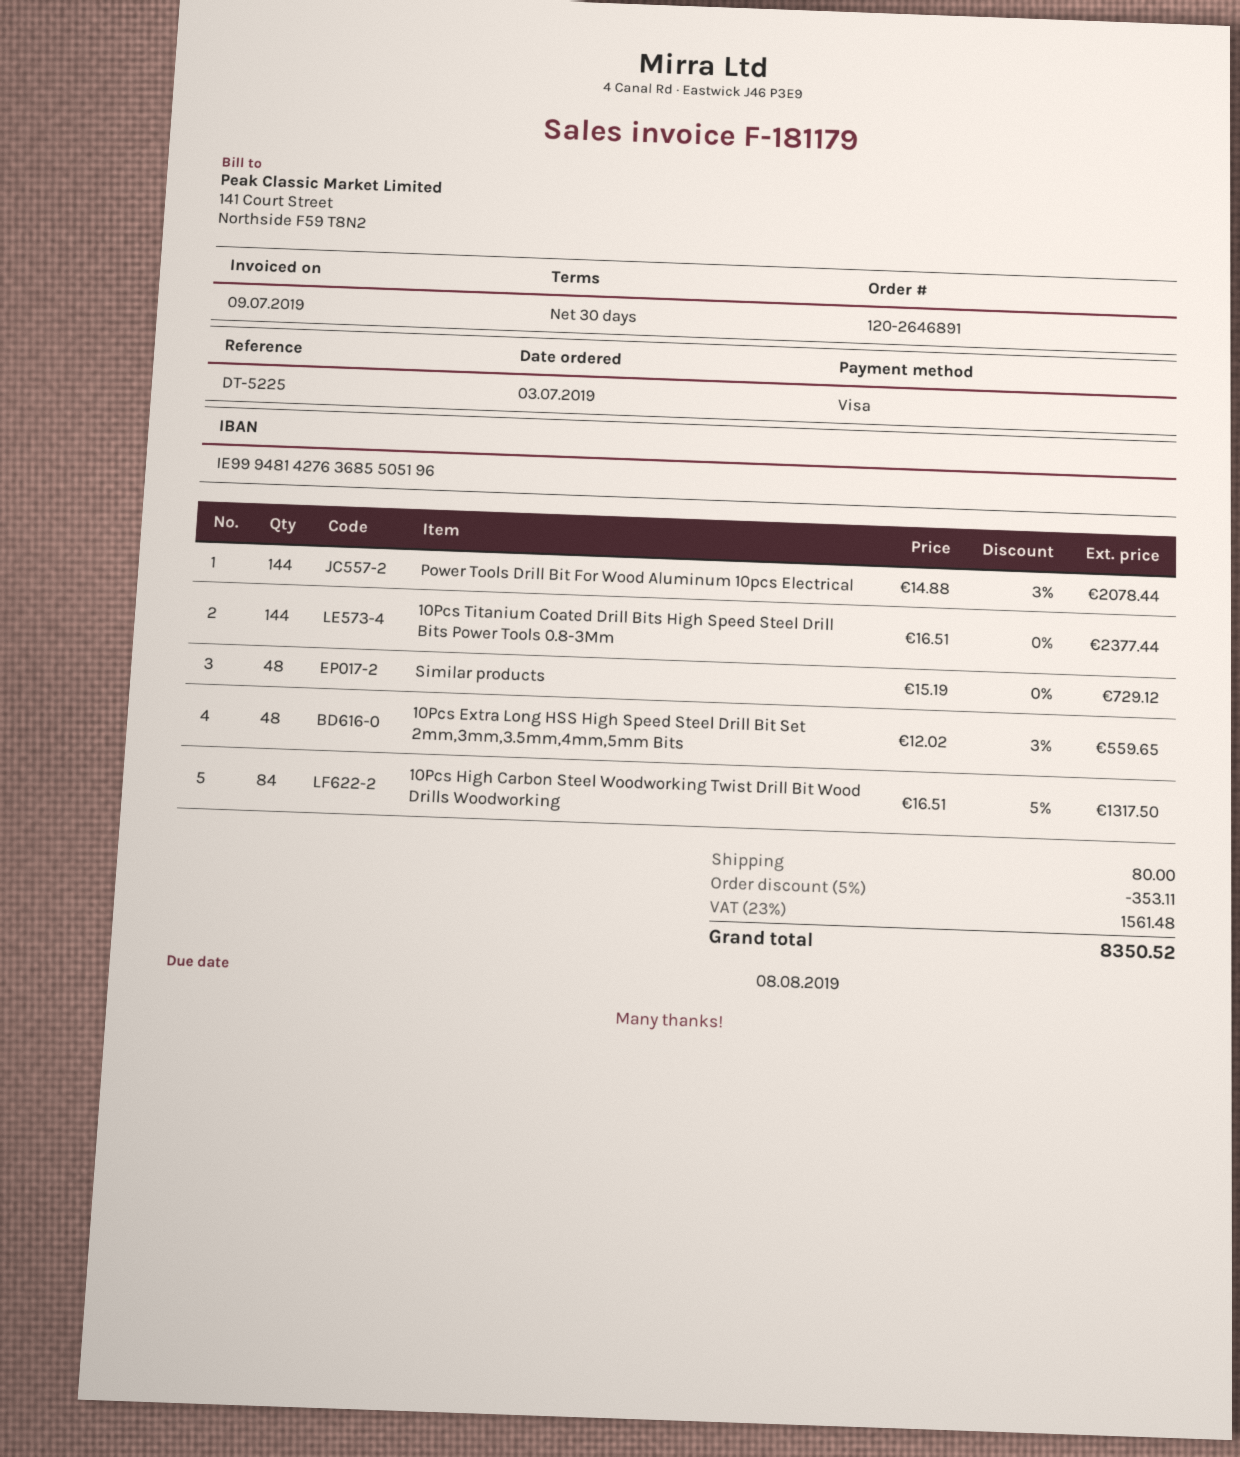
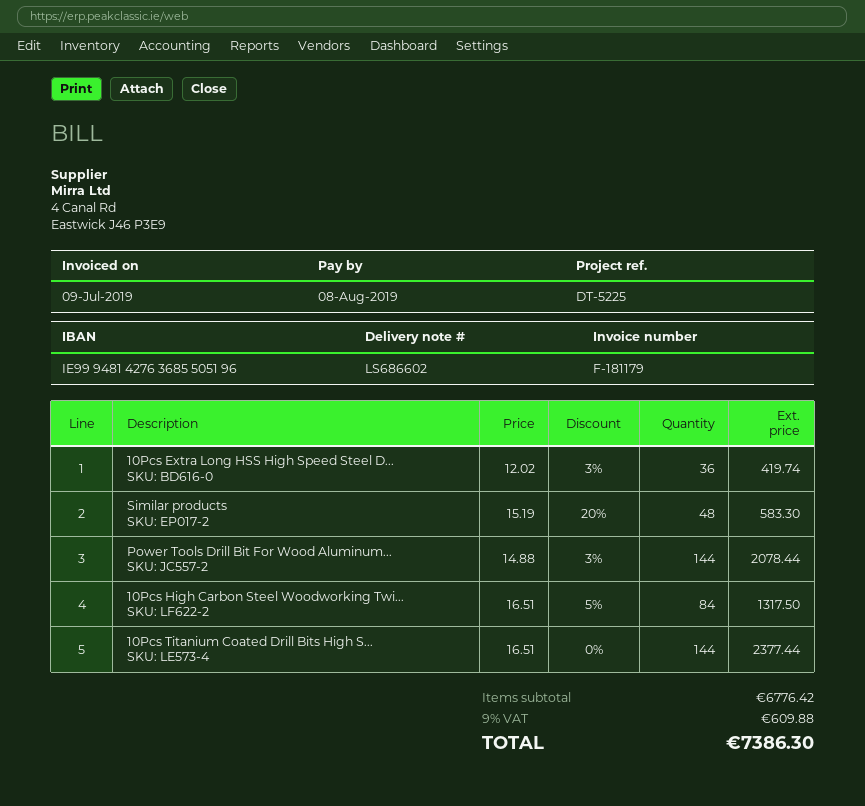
Similar products: 48 x 15.19 = 729.12 -> 48 x 15.19 - 20% = 583.30
10Pcs Extra Long HSS High Speed Steel Drill Bit Set 2mm,3mm,3.5mm,4mm,5mm Bits: 48 x 12.02 - 3% = 559.65 -> 36 x 12.02 - 3% = 419.74
discount: 5% = 353.11 -> none
shipping: 80.00 -> none
tax: 23% = 1561.48 -> 9% = 609.88
total: 8350.52 -> 7386.30

